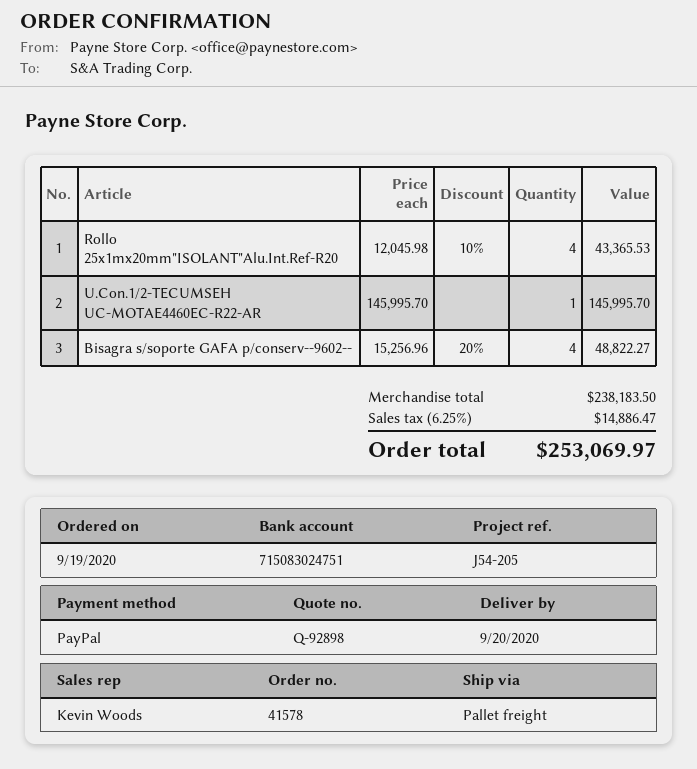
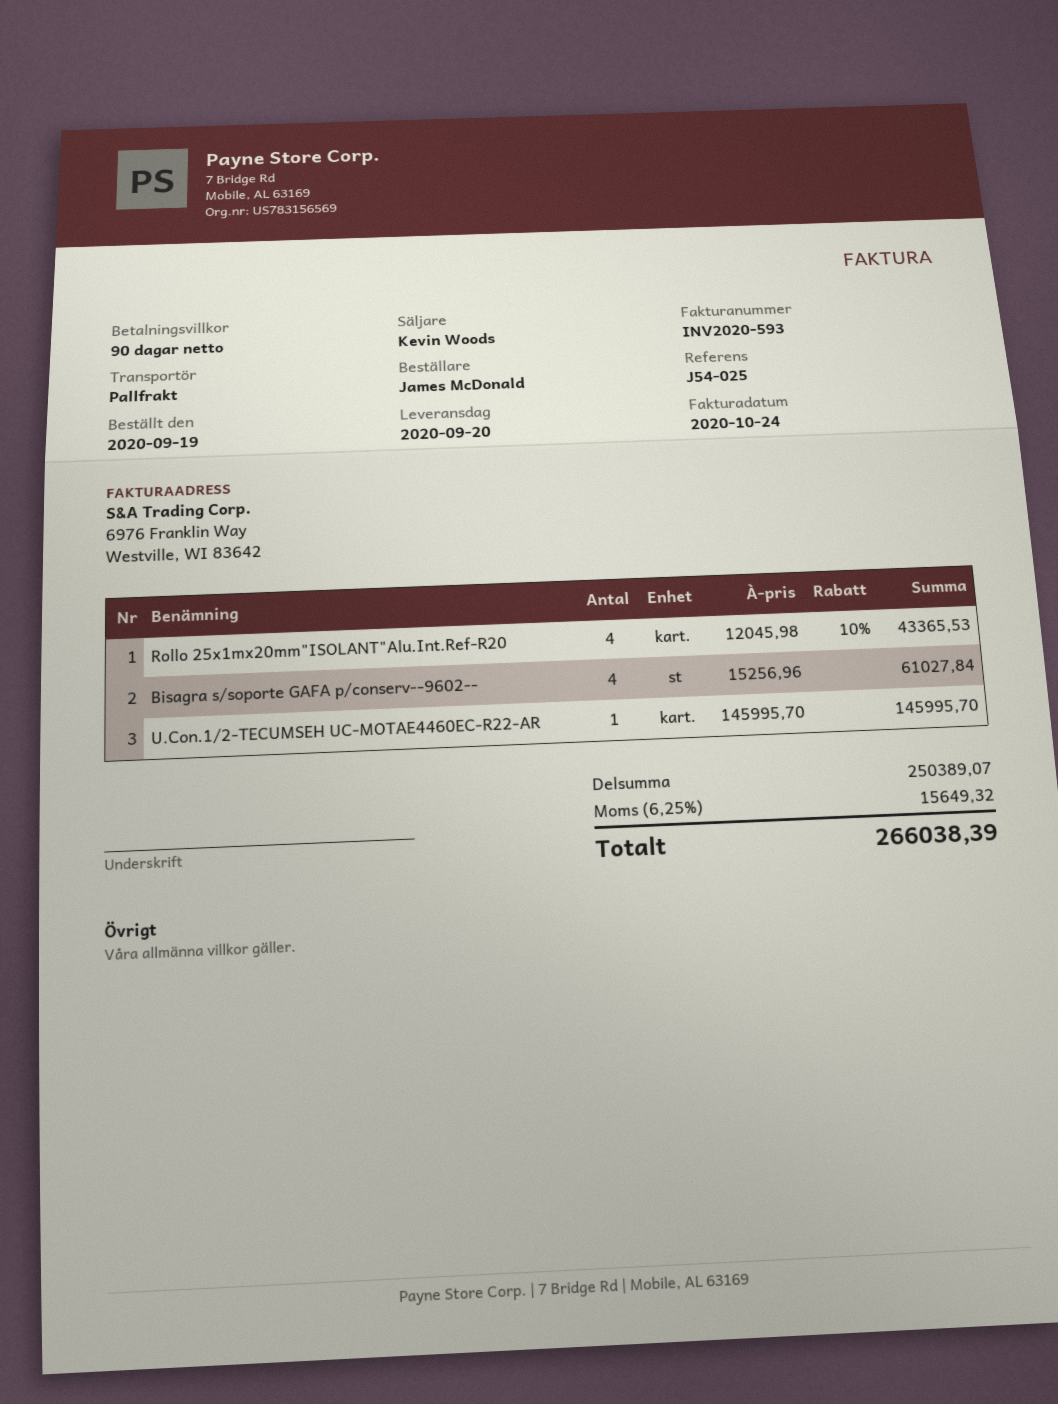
reference: J54-205 -> J54-025
Bisagra s/soporte GAFA p/conserv--9602--: 4 x 15256.96 - 20% = 48822.27 -> 4 x 15256.96 = 61027.84
subtotal: 238183.50 -> 250389.07
tax: 6.25% = 14886.47 -> 6.25% = 15649.32
total: 253069.97 -> 266038.39

